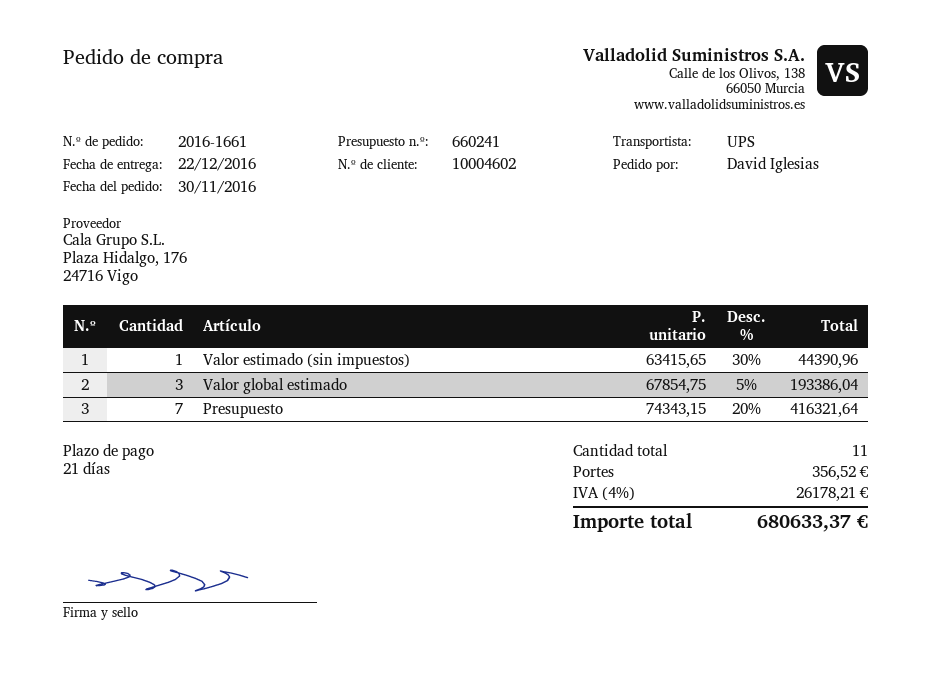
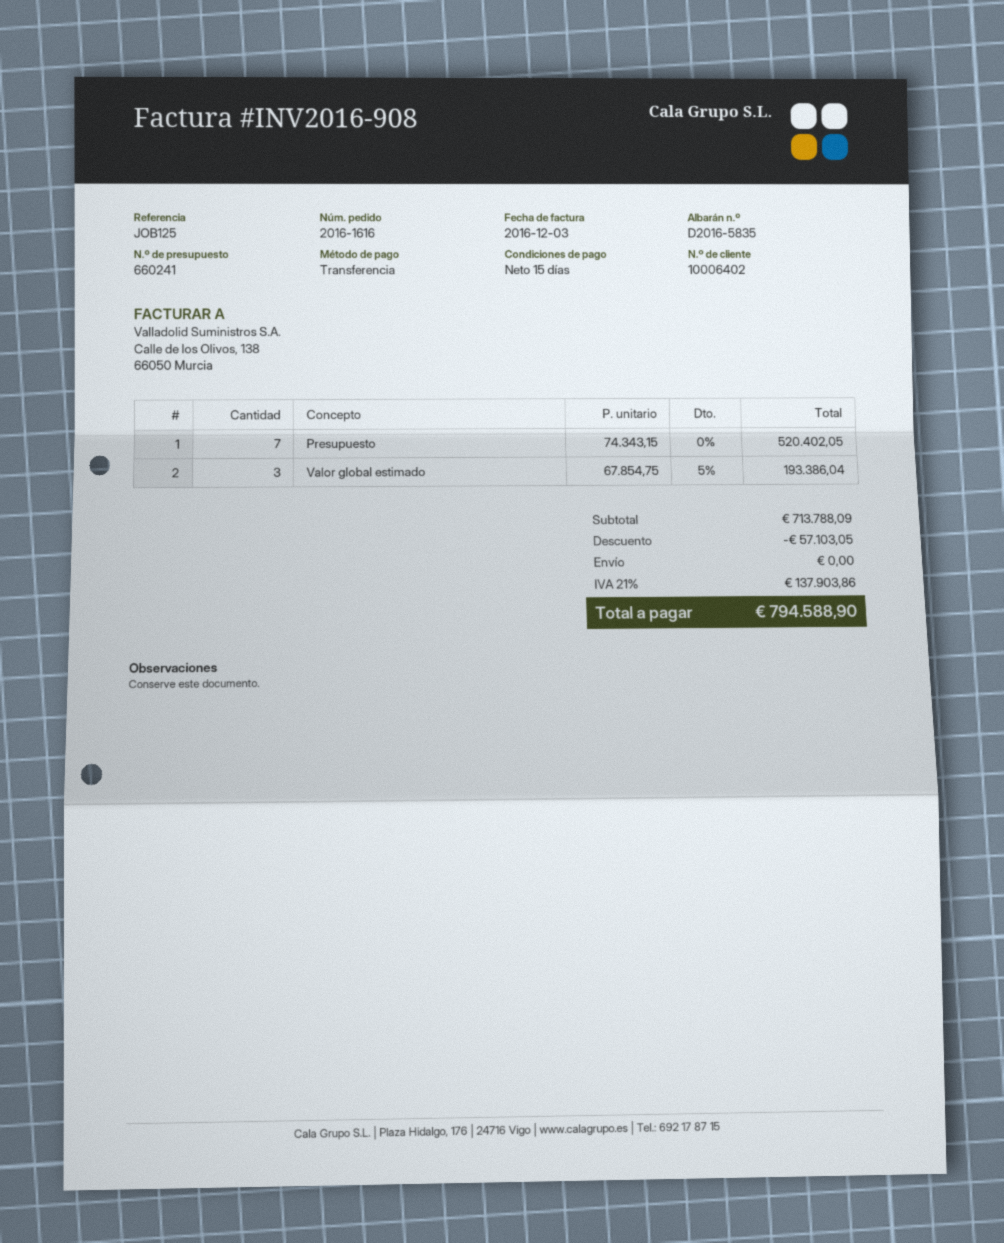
order number: 2016-1661 -> 2016-1616
payment terms: 21 days -> 15 days
customer number: 10004602 -> 10006402
Valor estimado (sin impuestos): 1 x 63415.65 - 30% = 44390.96 -> none
Presupuesto: 7 x 74343.15 - 20% = 416321.64 -> 7 x 74343.15 = 520402.05
discount: none -> 57103.05
shipping: 356.52 -> 0.00
tax: 4% = 26178.21 -> 21% = 137903.86
total: 680633.37 -> 794588.90

